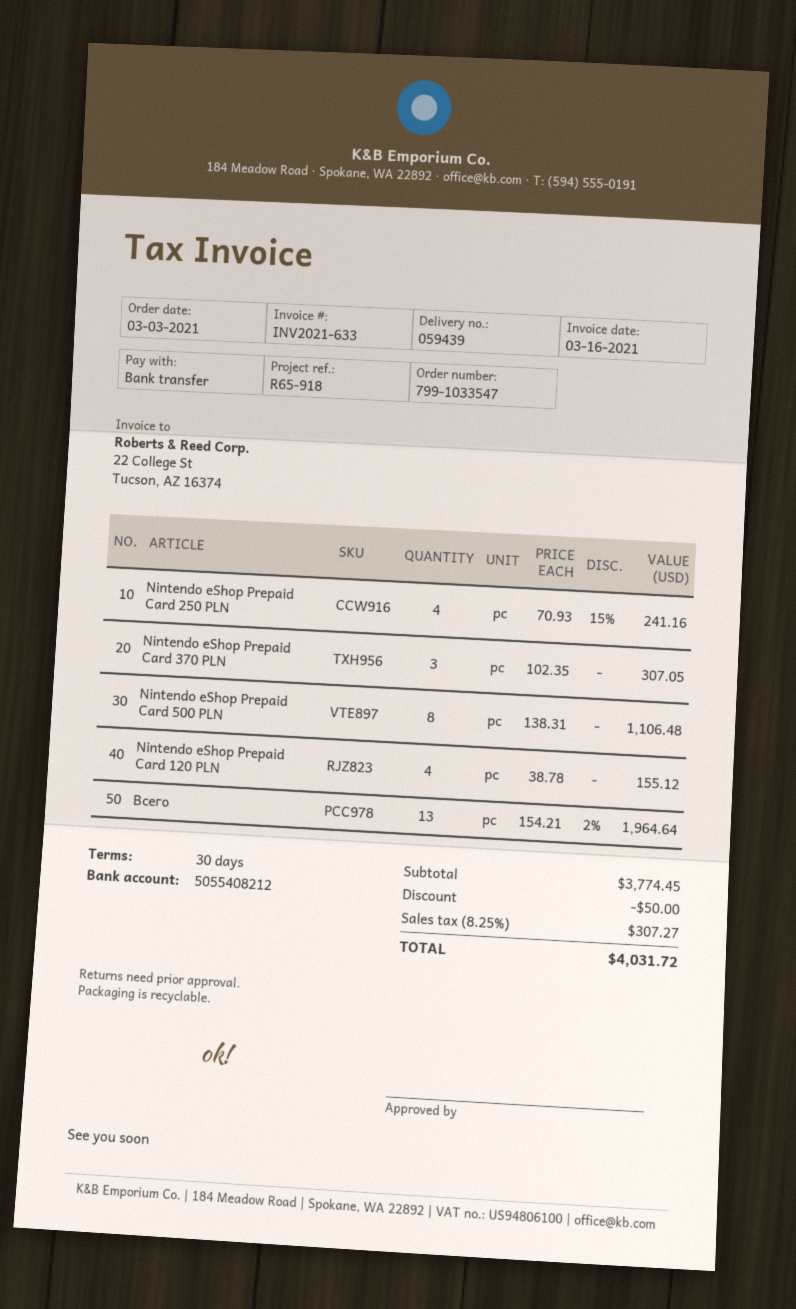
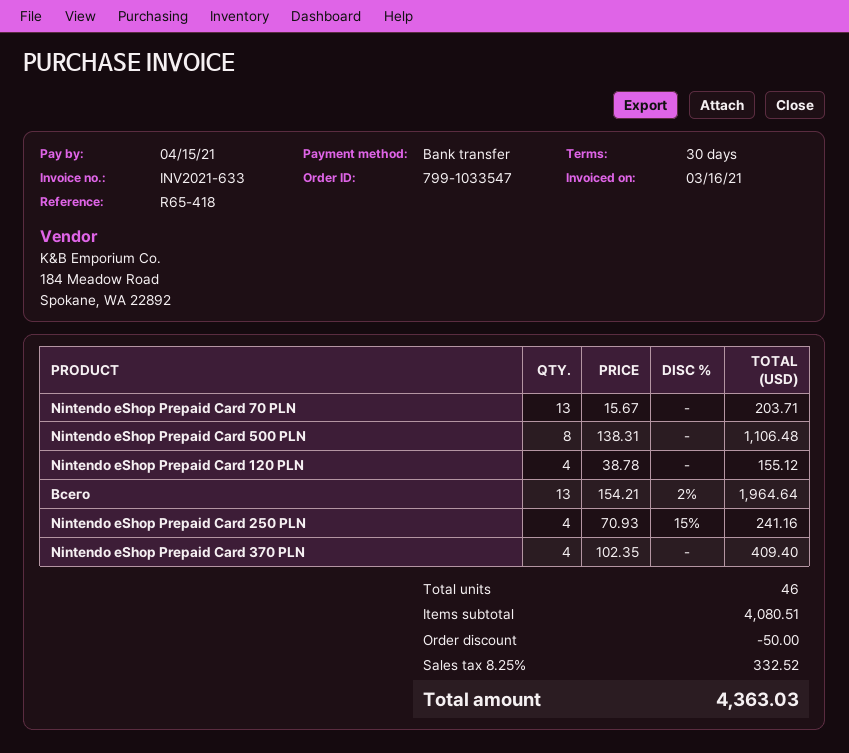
reference: R65-918 -> R65-418
Nintendo eShop Prepaid Card 370 PLN: 3 x 102.35 = 307.05 -> 4 x 102.35 = 409.40
Nintendo eShop Prepaid Card 70 PLN: none -> 13 x 15.67 = 203.71
subtotal: 3774.45 -> 4080.51
tax: 8.25% = 307.27 -> 8.25% = 332.52
total: 4031.72 -> 4363.03

